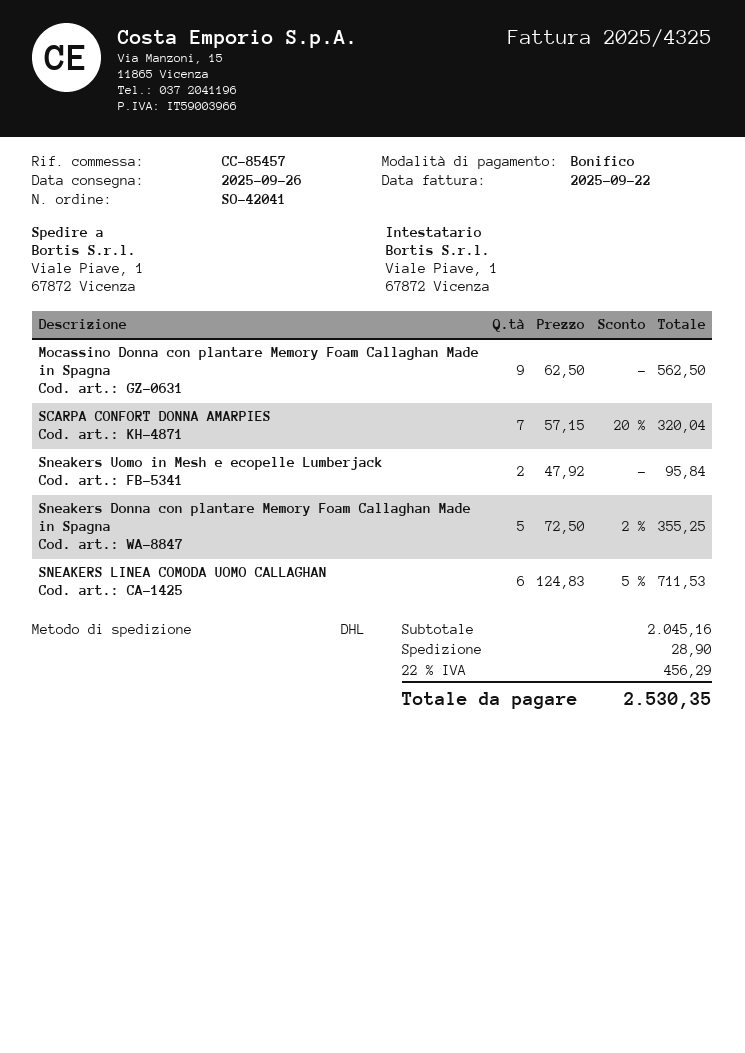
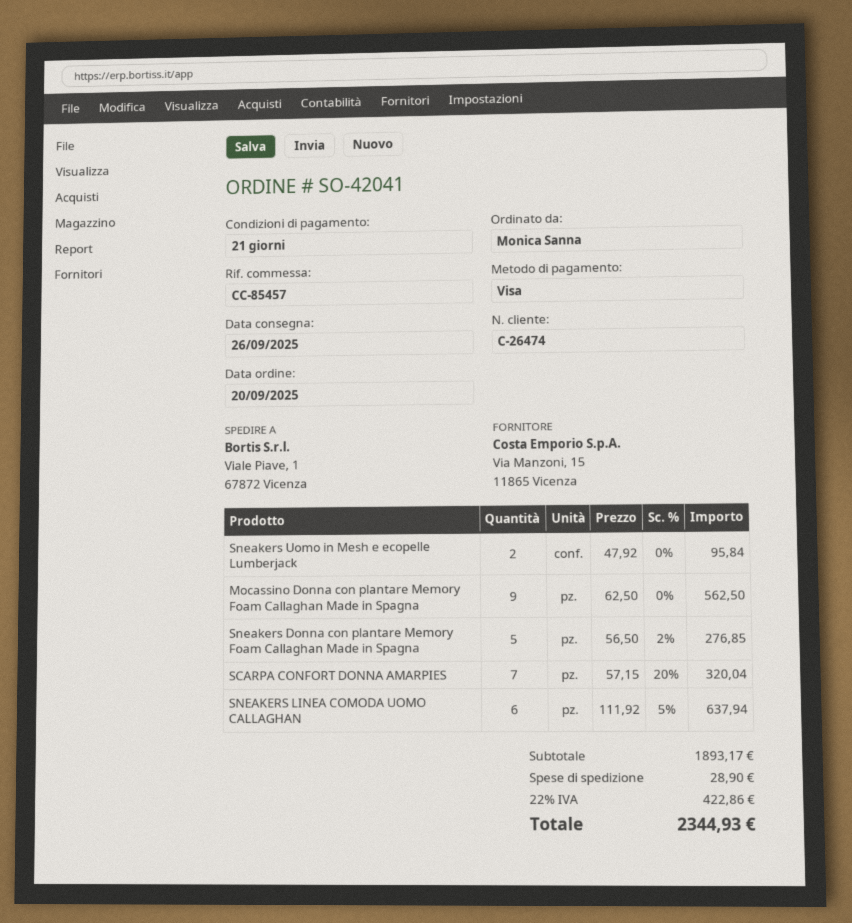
payment method: bank transfer -> Visa
Sneakers Donna con plantare Memory Foam Callaghan Made in Spagna: 5 x 72.50 - 2% = 355.25 -> 5 x 56.50 - 2% = 276.85
SNEAKERS LINEA COMODA UOMO CALLAGHAN: 6 x 124.83 - 5% = 711.53 -> 6 x 111.92 - 5% = 637.94
subtotal: 2045.16 -> 1893.17
tax: 22% = 456.29 -> 22% = 422.86
total: 2530.35 -> 2344.93

